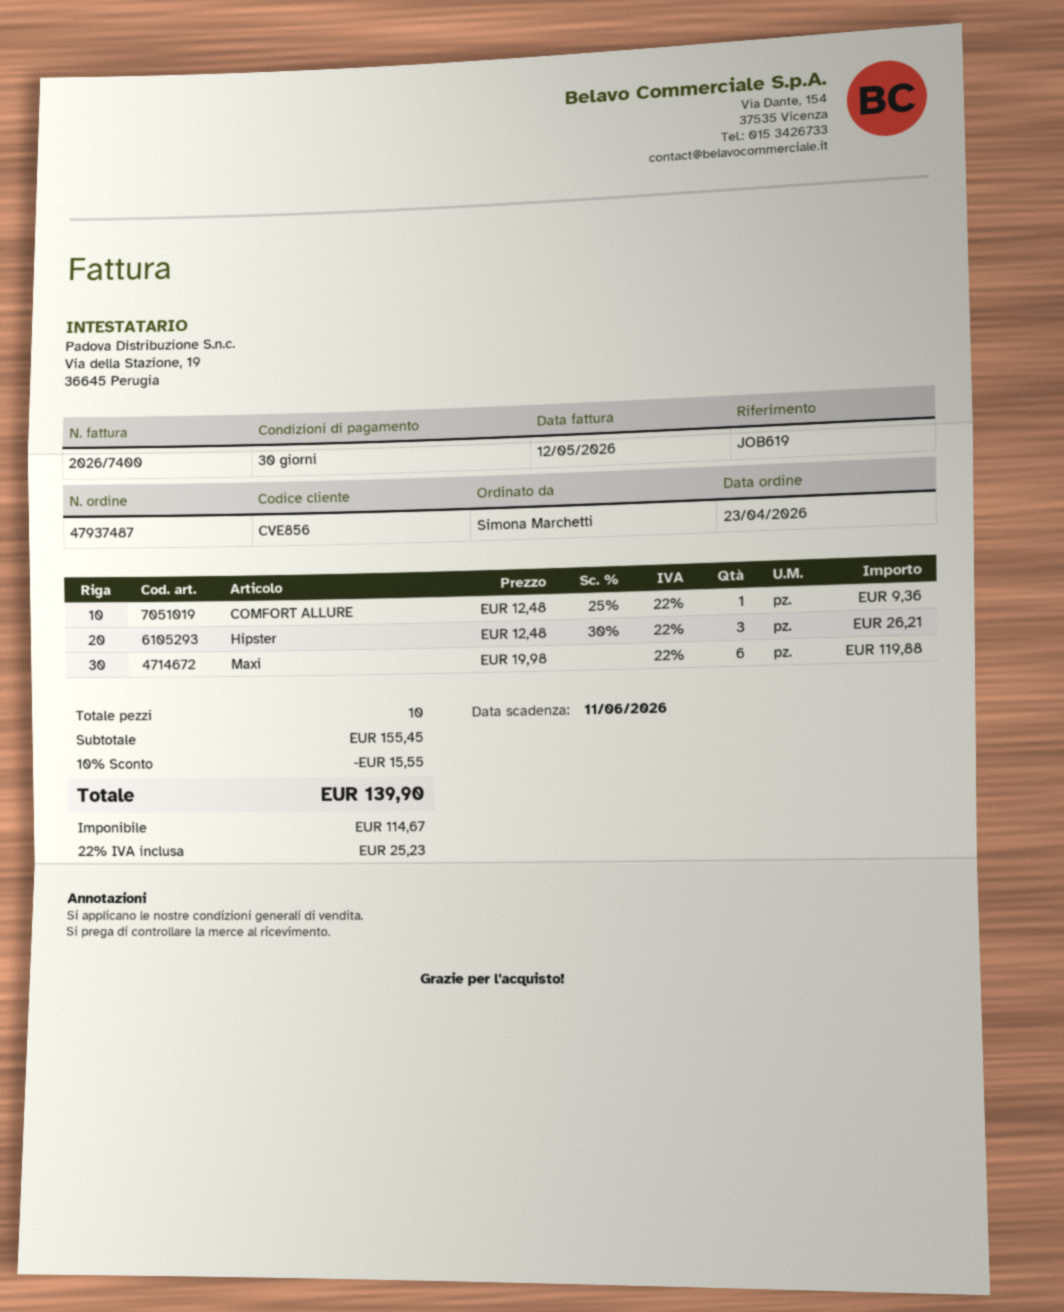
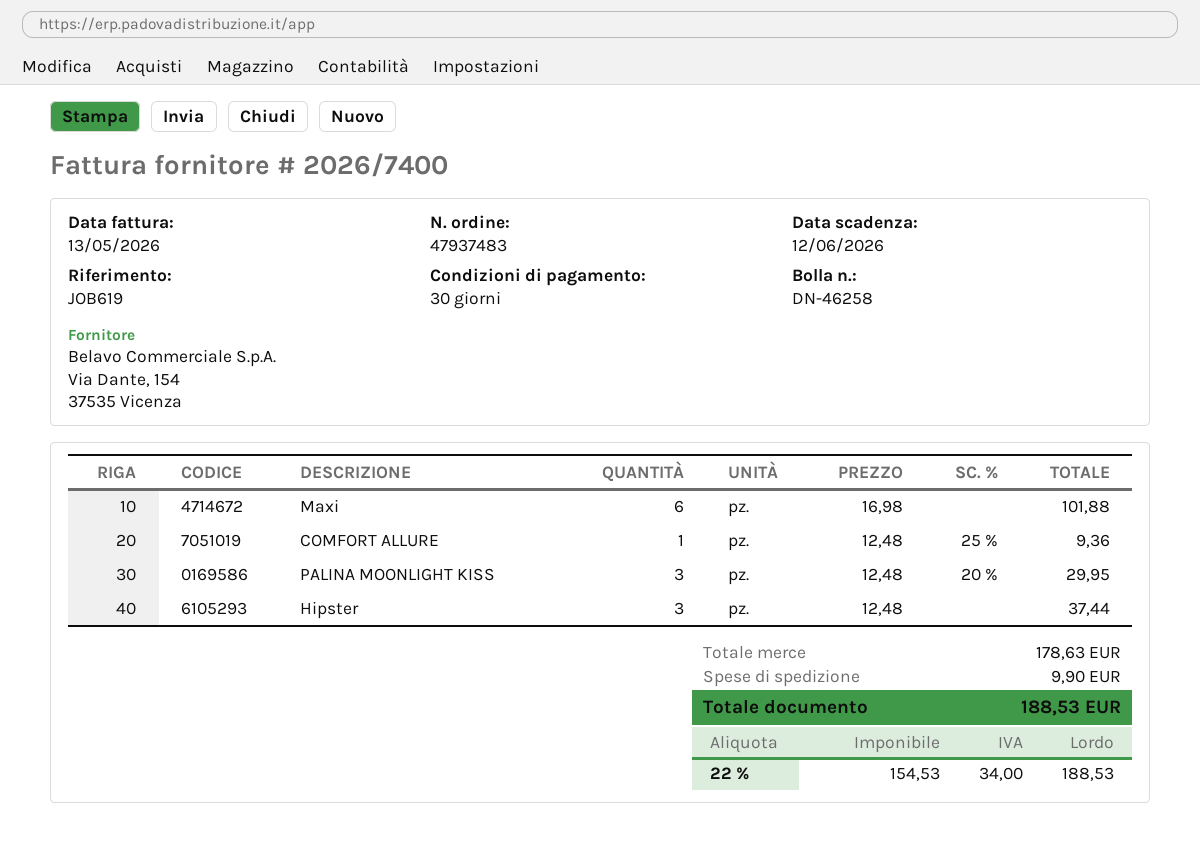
order number: 47937487 -> 47937483
invoice date: 2026-05-12 -> 2026-05-13
due date: 2026-06-11 -> 2026-06-12
Hipster: 3 x 12.48 - 30% = 26.21 -> 3 x 12.48 = 37.44
Maxi: 6 x 19.98 = 119.88 -> 6 x 16.98 = 101.88
PALINA MOONLIGHT KISS: none -> 3 x 12.48 - 20% = 29.95
subtotal: 155.45 -> 178.63
discount: 10% = 15.55 -> none
shipping: none -> 9.90
net: 114.67 -> 154.53
tax: 22% = 25.23 -> 22% = 34.00
total: 139.90 -> 188.53

